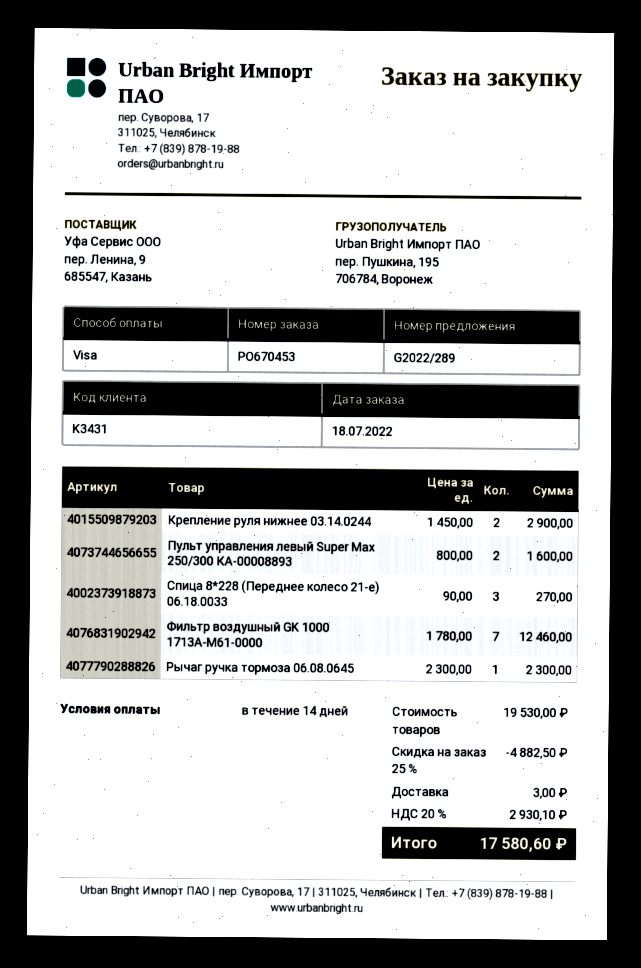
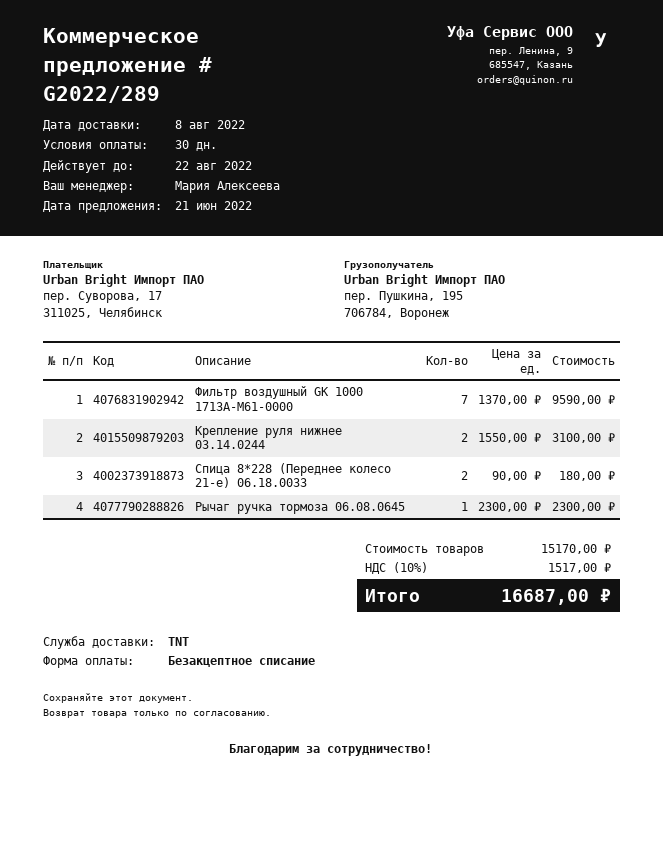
payment terms: 14 days -> 30 days
payment method: Visa -> direct debit
Крепление руля нижнее 03.14.0244: 2 x 1450.00 = 2900.00 -> 2 x 1550.00 = 3100.00
Пульт управления левый Super Max 250/300 КА-00008893: 2 x 800.00 = 1600.00 -> none
Спица 8*228 (Переднее колесо 21-е) 06.18.0033: 3 x 90.00 = 270.00 -> 2 x 90.00 = 180.00
Фильтр воздушный GK 1000 1713A-M61-0000: 7 x 1780.00 = 12460.00 -> 7 x 1370.00 = 9590.00
subtotal: 19530.00 -> 15170.00
discount: 25% = 4882.50 -> none
shipping: 3.00 -> none
tax: 20% = 2930.10 -> 10% = 1517.00
total: 17580.60 -> 16687.00

